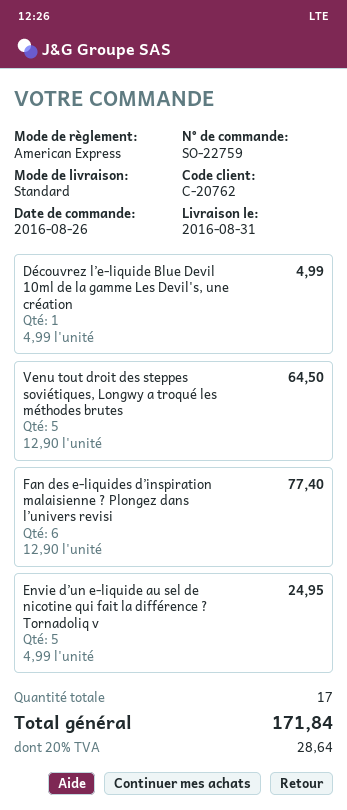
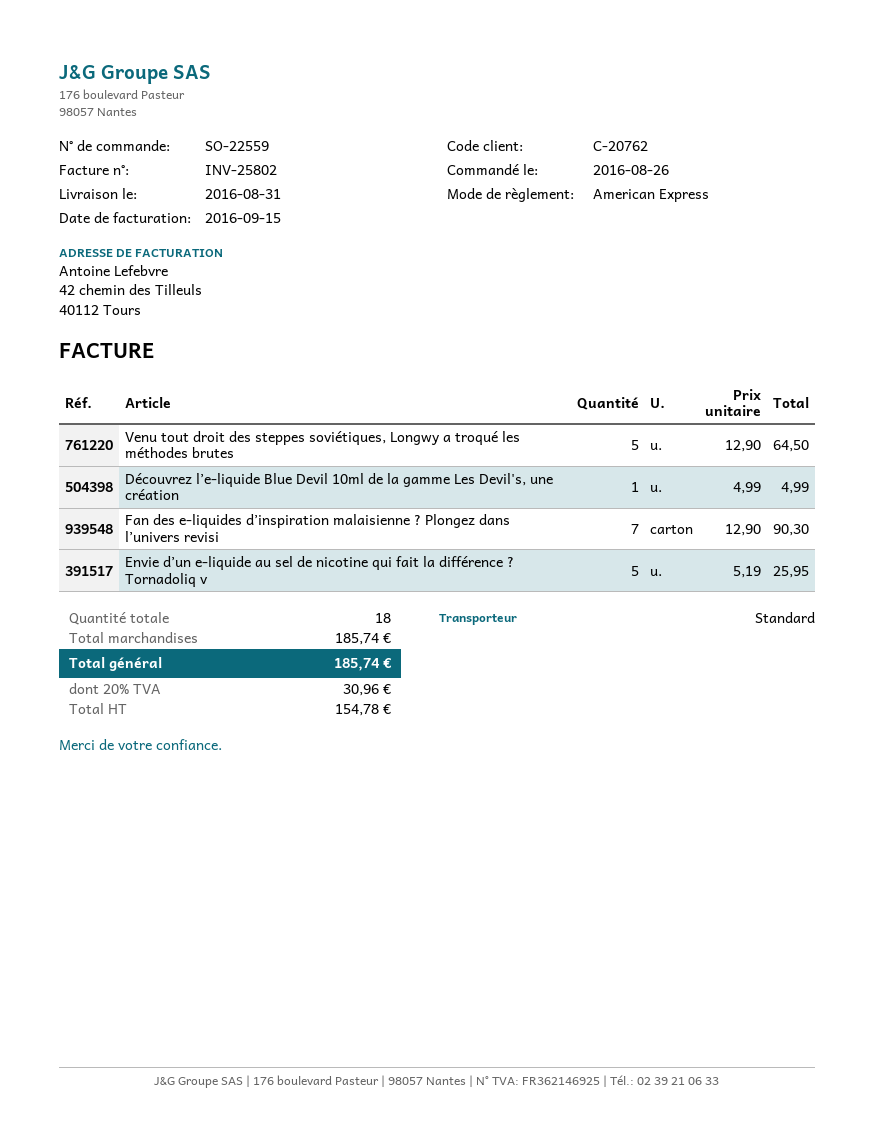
order number: SO-22759 -> SO-22559
Fan des e-liquides d’inspiration malaisienne ? Plongez dans l’univers revisi: 6 x 12.90 = 77.40 -> 7 x 12.90 = 90.30
Envie d’un e-liquide au sel de nicotine qui fait la différence ? Tornadoliq v: 5 x 4.99 = 24.95 -> 5 x 5.19 = 25.95
total quantity: 17 -> 18
tax: 20% = 28.64 -> 20% = 30.96
total: 171.84 -> 185.74

